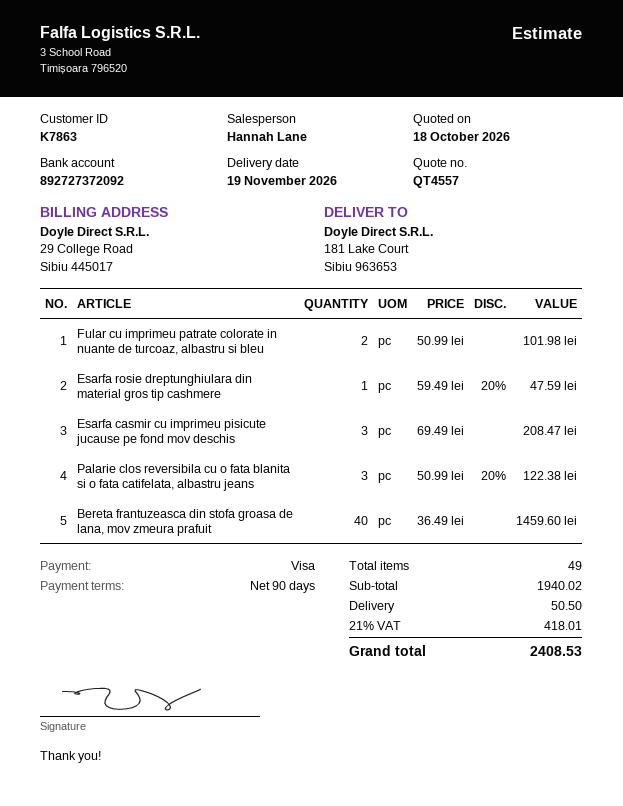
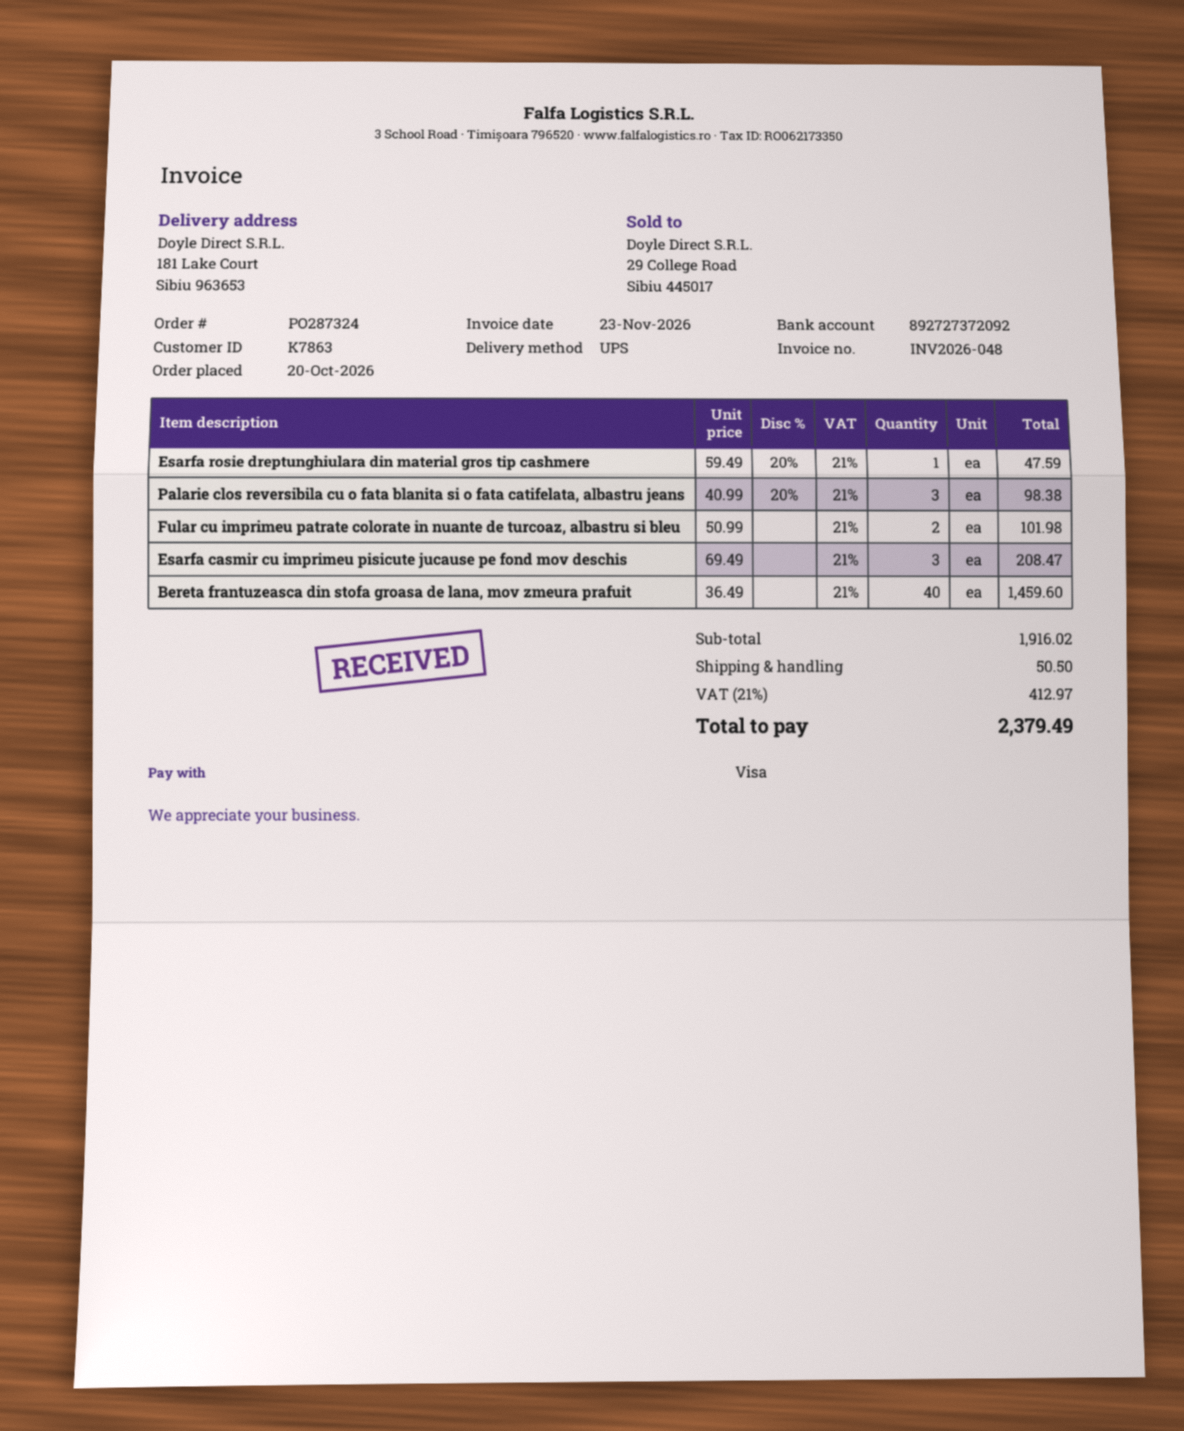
Palarie clos reversibila cu o fata blanita si o fata catifelata, albastru jeans: 3 x 50.99 - 20% = 122.38 -> 3 x 40.99 - 20% = 98.38
subtotal: 1940.02 -> 1916.02
tax: 21% = 418.01 -> 21% = 412.97
total: 2408.53 -> 2379.49

